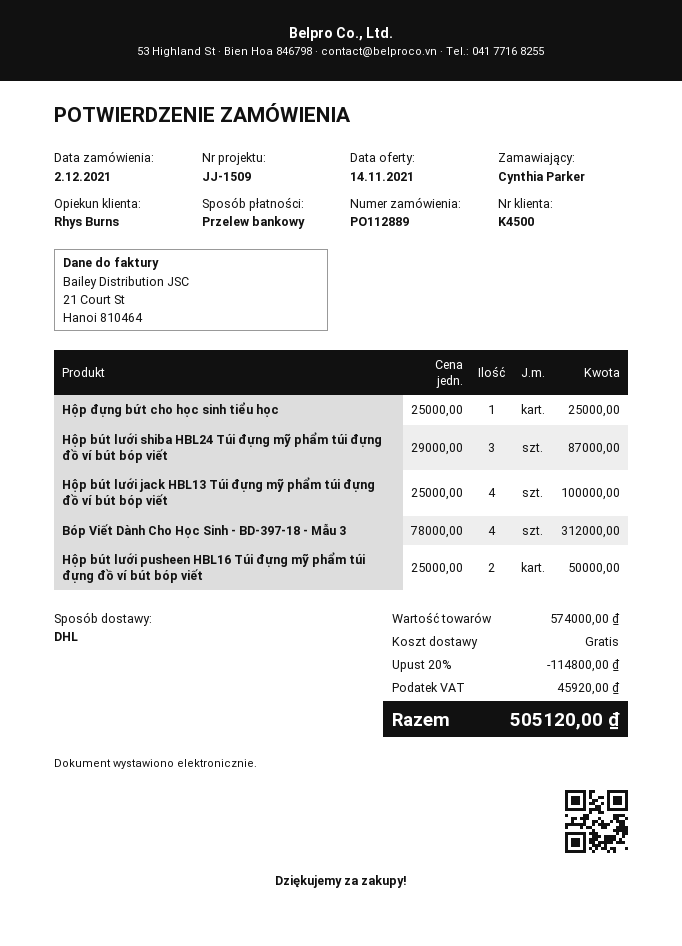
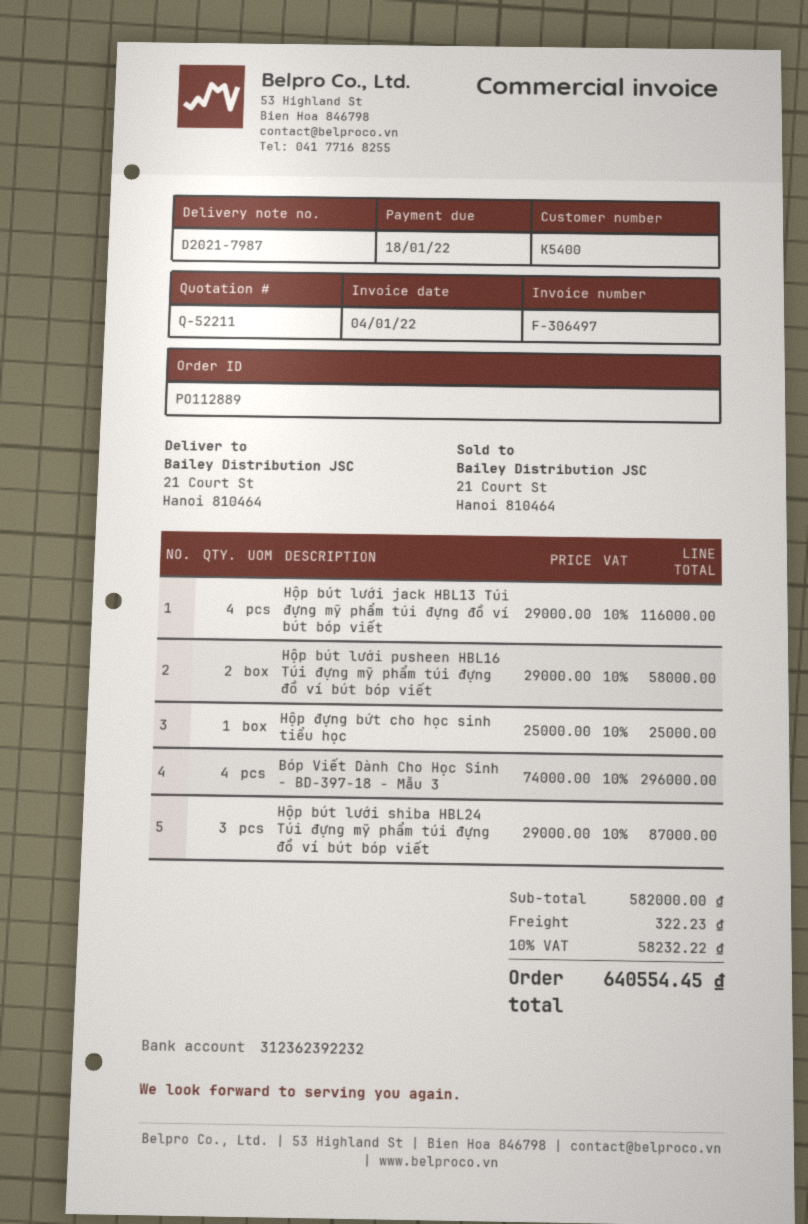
customer number: K4500 -> K5400
Hộp bút lưới jack HBL13 Túi đựng mỹ phẩm túi đựng đồ ví bút bóp viết: 4 x 25000.00 = 100000.00 -> 4 x 29000.00 = 116000.00
Bóp Viết Dành Cho Học Sinh - BD-397-18 - Mẫu 3: 4 x 78000.00 = 312000.00 -> 4 x 74000.00 = 296000.00
Hộp bút lưới pusheen HBL16 Túi đựng mỹ phẩm túi đựng đồ ví bút bóp viết: 2 x 25000.00 = 50000.00 -> 2 x 29000.00 = 58000.00
subtotal: 574000.00 -> 582000.00
discount: 20% = 114800.00 -> none
shipping: 0.00 -> 322.23
tax: 45920.00 -> 58232.22
total: 505120.00 -> 640554.45

